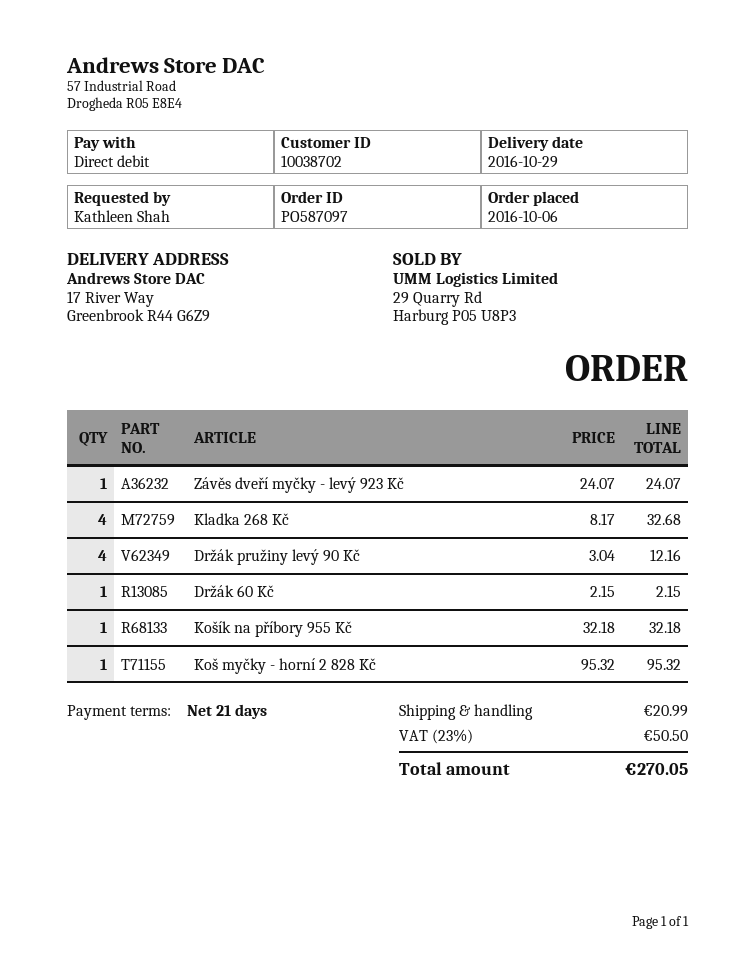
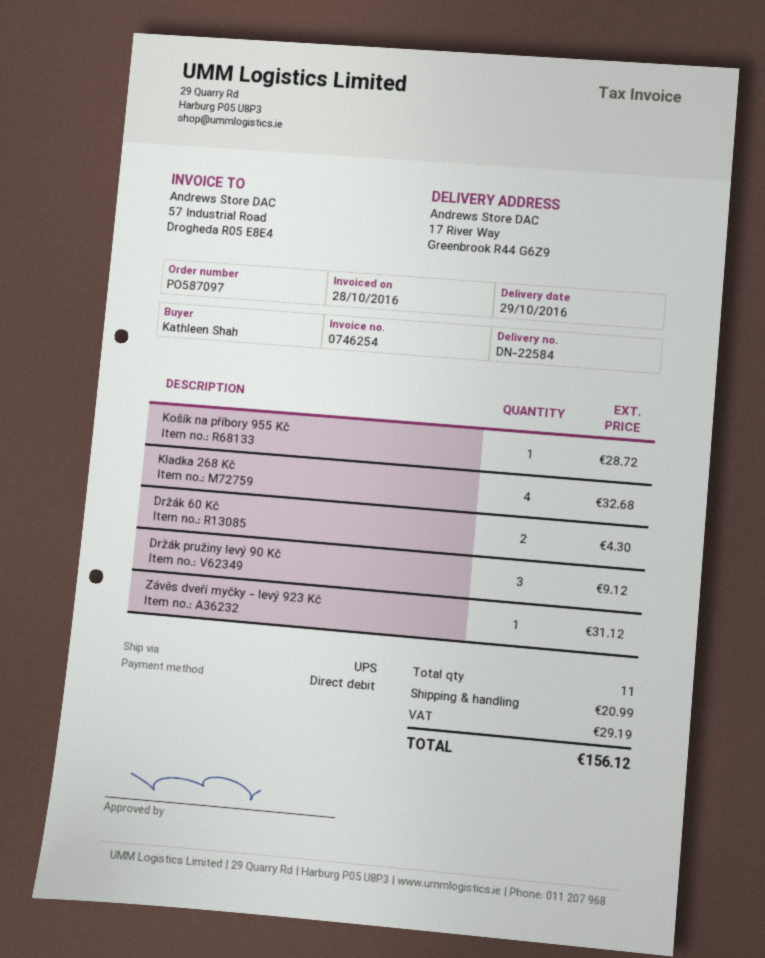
Závěs dveří myčky - levý 923 Kč: 1 for 24.07 -> 1 for 31.12
Držák pružiny levý 90 Kč: 4 for 12.16 -> 3 for 9.12
Držák 60 Kč: 1 for 2.15 -> 2 for 4.30
Košík na příbory 955 Kč: 1 for 32.18 -> 1 for 28.72
Koš myčky - horní 2 828 Kč: 1 for 95.32 -> none
tax: 50.50 -> 29.19
total: 270.05 -> 156.12

